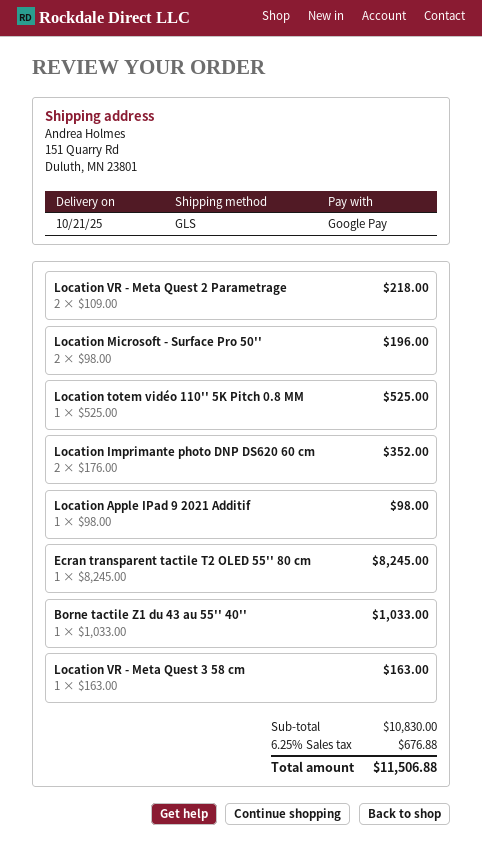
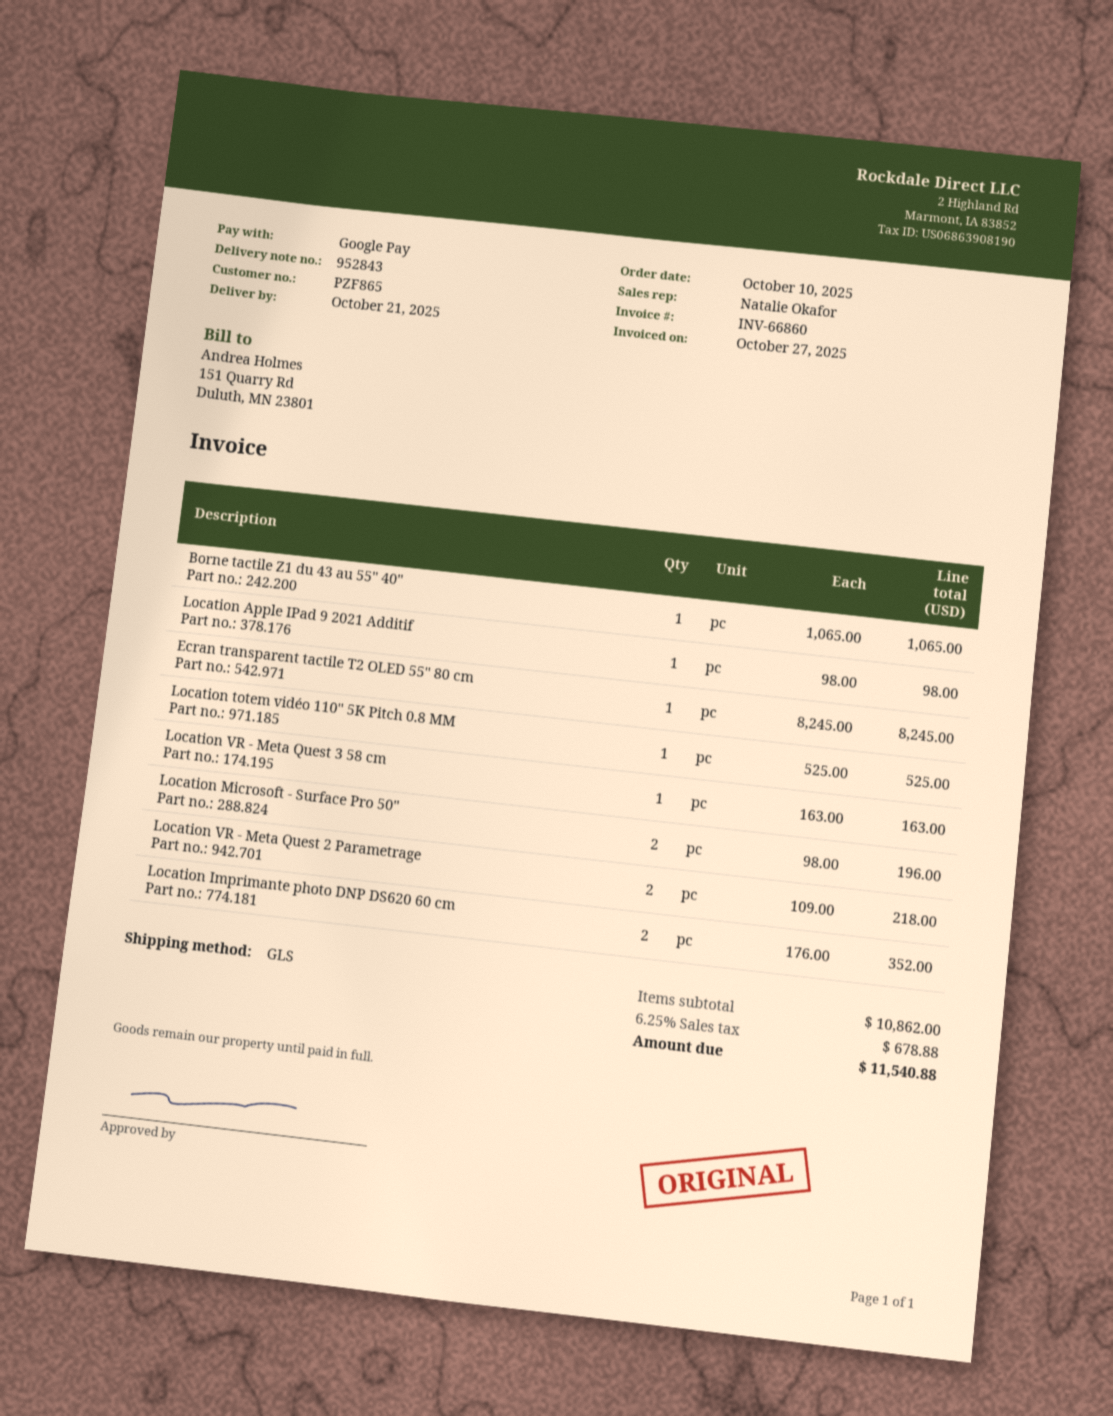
Borne tactile Z1 du 43 au 55'' 40'': 1 x 1033.00 = 1033.00 -> 1 x 1065.00 = 1065.00
subtotal: 10830.00 -> 10862.00
tax: 6.25% = 676.88 -> 6.25% = 678.88
total: 11506.88 -> 11540.88

